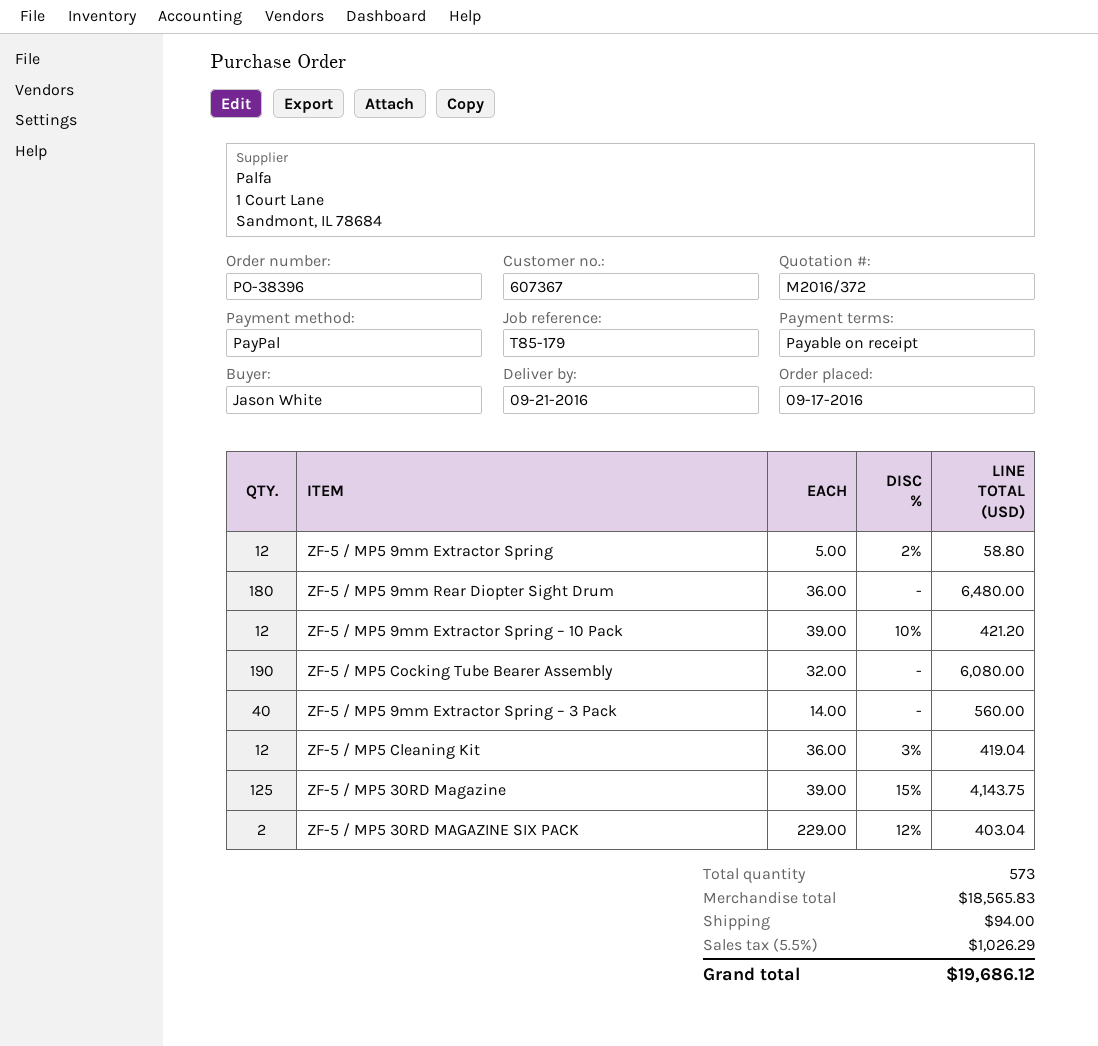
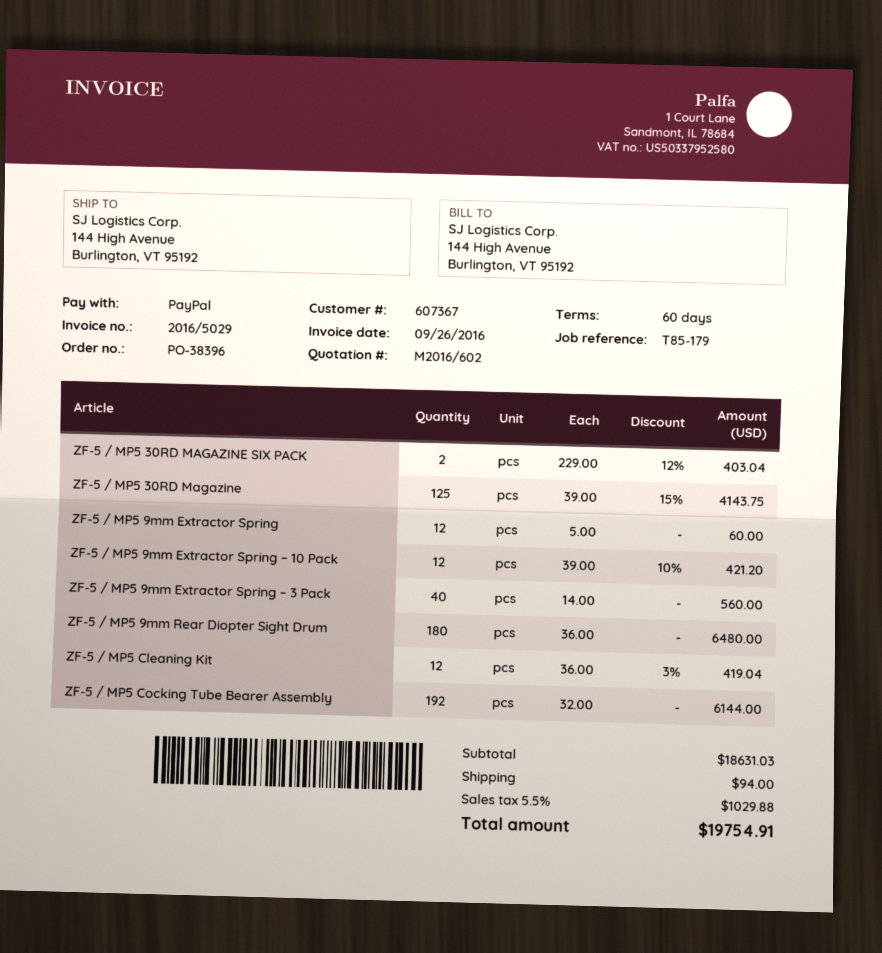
quote number: M2016/372 -> M2016/602
payment terms: on receipt -> 60 days
ZF-5 / MP5 9mm Extractor Spring: 12 x 5.00 - 2% = 58.80 -> 12 x 5.00 = 60.00
ZF-5 / MP5 Cocking Tube Bearer Assembly: 190 x 32.00 = 6080.00 -> 192 x 32.00 = 6144.00
subtotal: 18565.83 -> 18631.03
tax: 5.5% = 1026.29 -> 5.5% = 1029.88
total: 19686.12 -> 19754.91

